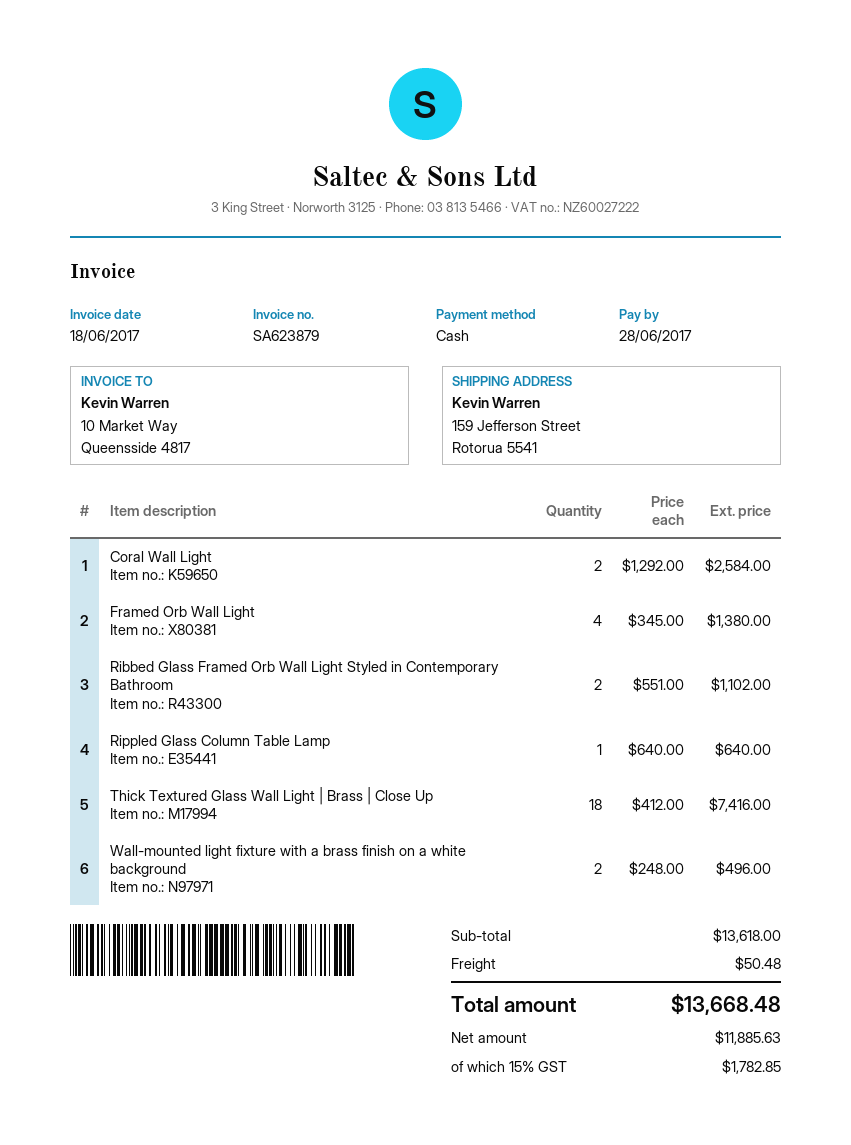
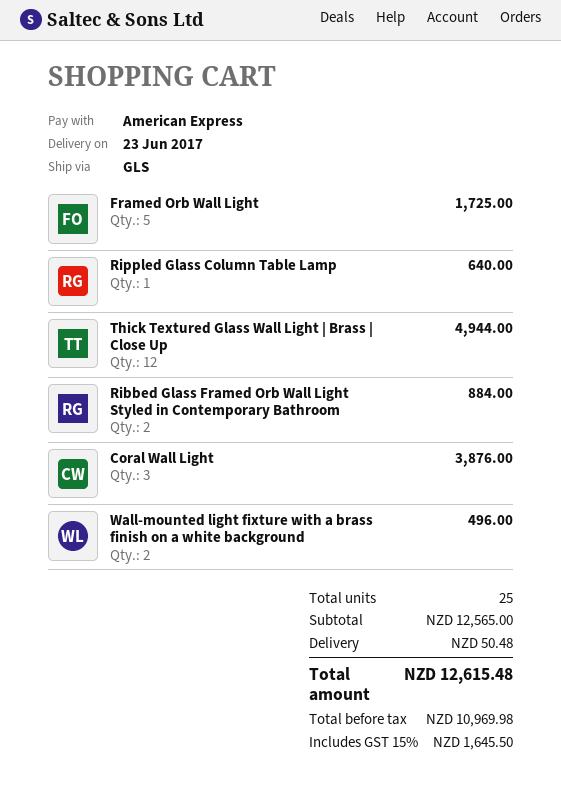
payment method: cash -> American Express
Coral Wall Light: 2 for 2584.00 -> 3 for 3876.00
Framed Orb Wall Light: 4 for 1380.00 -> 5 for 1725.00
Ribbed Glass Framed Orb Wall Light Styled in Contemporary Bathroom: 2 for 1102.00 -> 2 for 884.00
Thick Textured Glass Wall Light | Brass | Close Up: 18 for 7416.00 -> 12 for 4944.00
subtotal: 13618.00 -> 12565.00
net: 11885.63 -> 10969.98
tax: 15% = 1782.85 -> 15% = 1645.50
total: 13668.48 -> 12615.48

